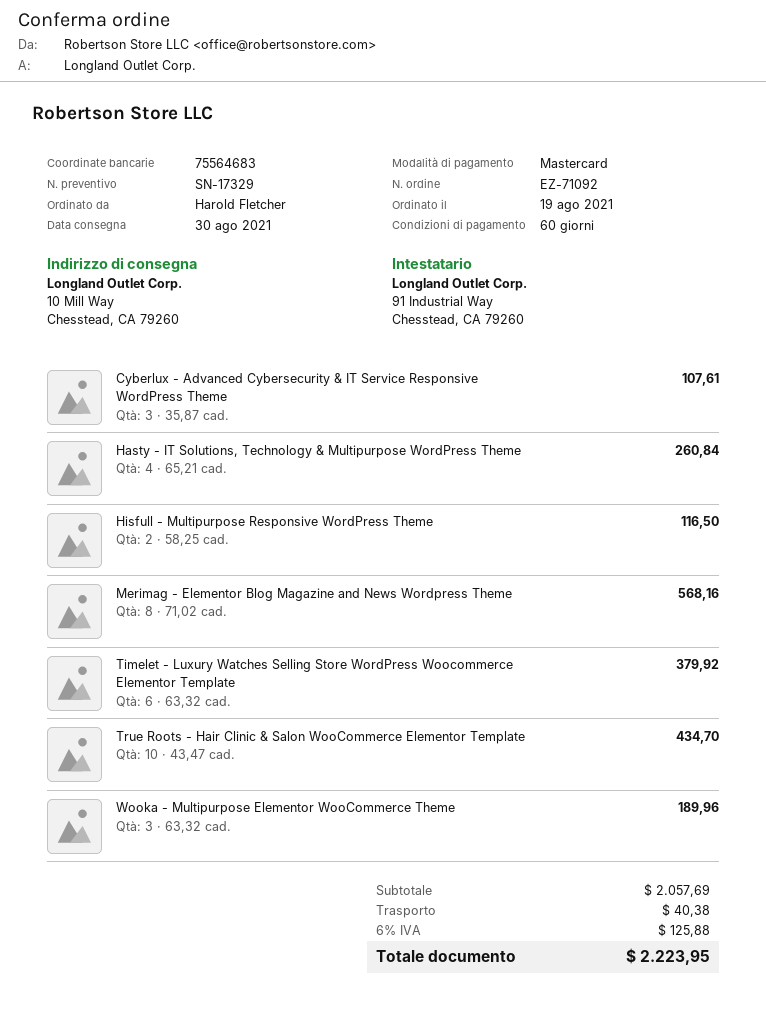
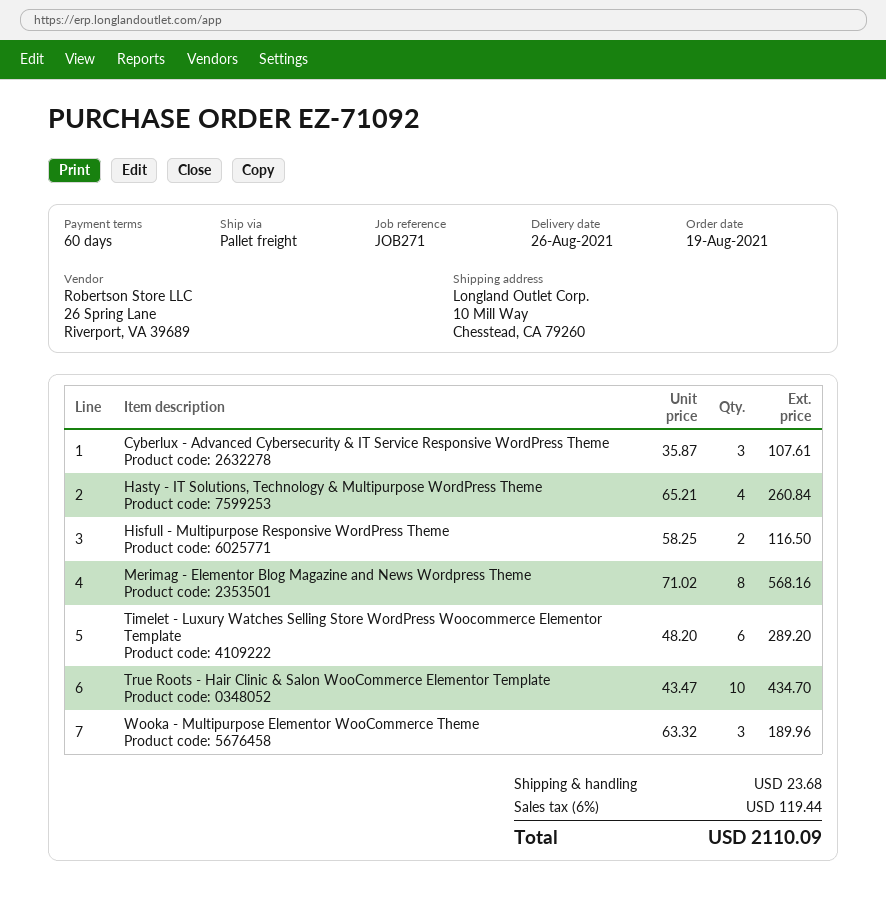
delivery date: 2021-08-30 -> 2021-08-26
Timelet - Luxury Watches Selling Store WordPress Woocommerce Elementor Template: 6 x 63.32 = 379.92 -> 6 x 48.20 = 289.20
shipping: 40.38 -> 23.68
tax: 6% = 125.88 -> 6% = 119.44
total: 2223.95 -> 2110.09

